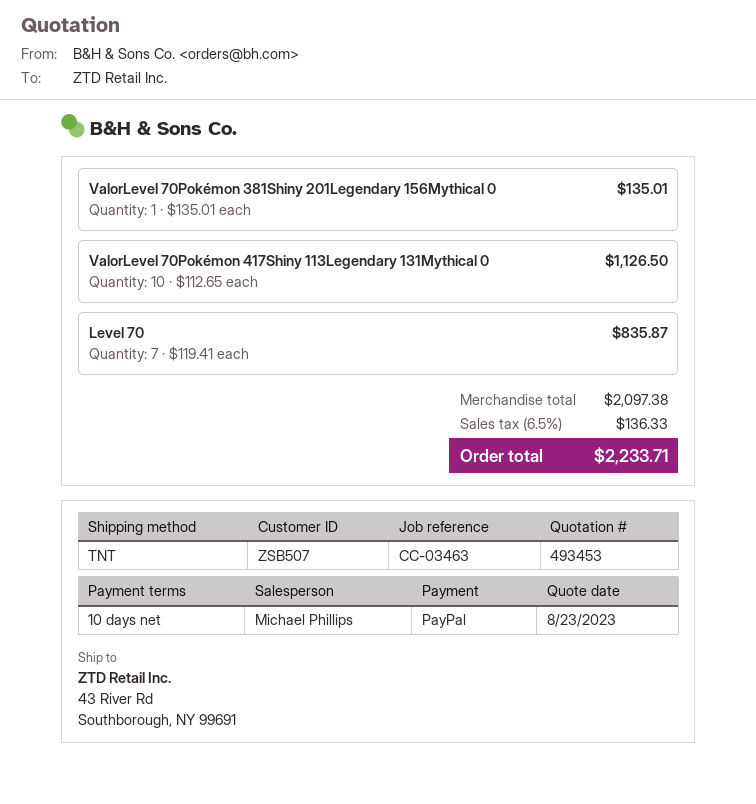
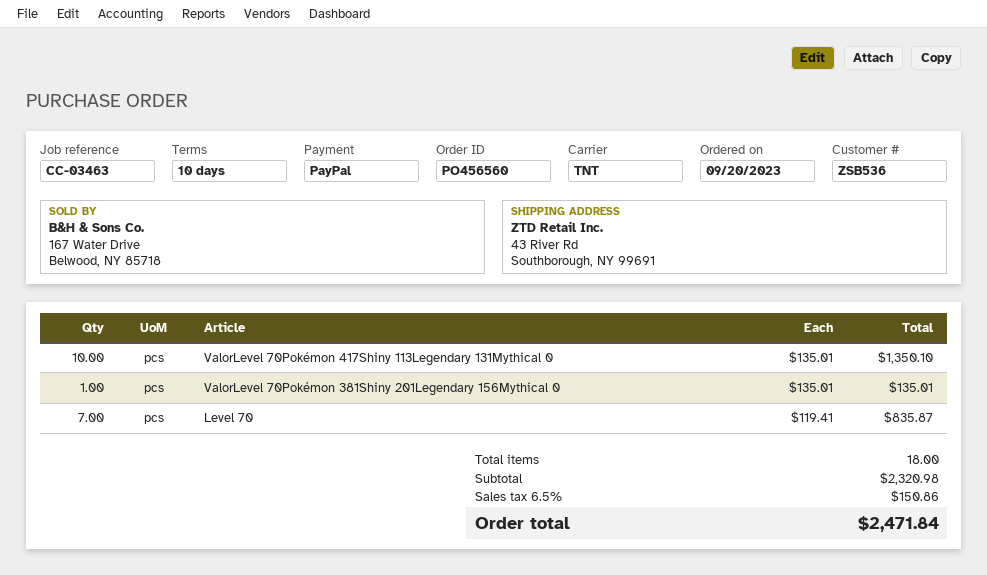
customer number: ZSB507 -> ZSB536
ValorLevel 70Pokémon 417Shiny 113Legendary 131Mythical 0: 10 x 112.65 = 1126.50 -> 10 x 135.01 = 1350.10
subtotal: 2097.38 -> 2320.98
tax: 6.5% = 136.33 -> 6.5% = 150.86
total: 2233.71 -> 2471.84

